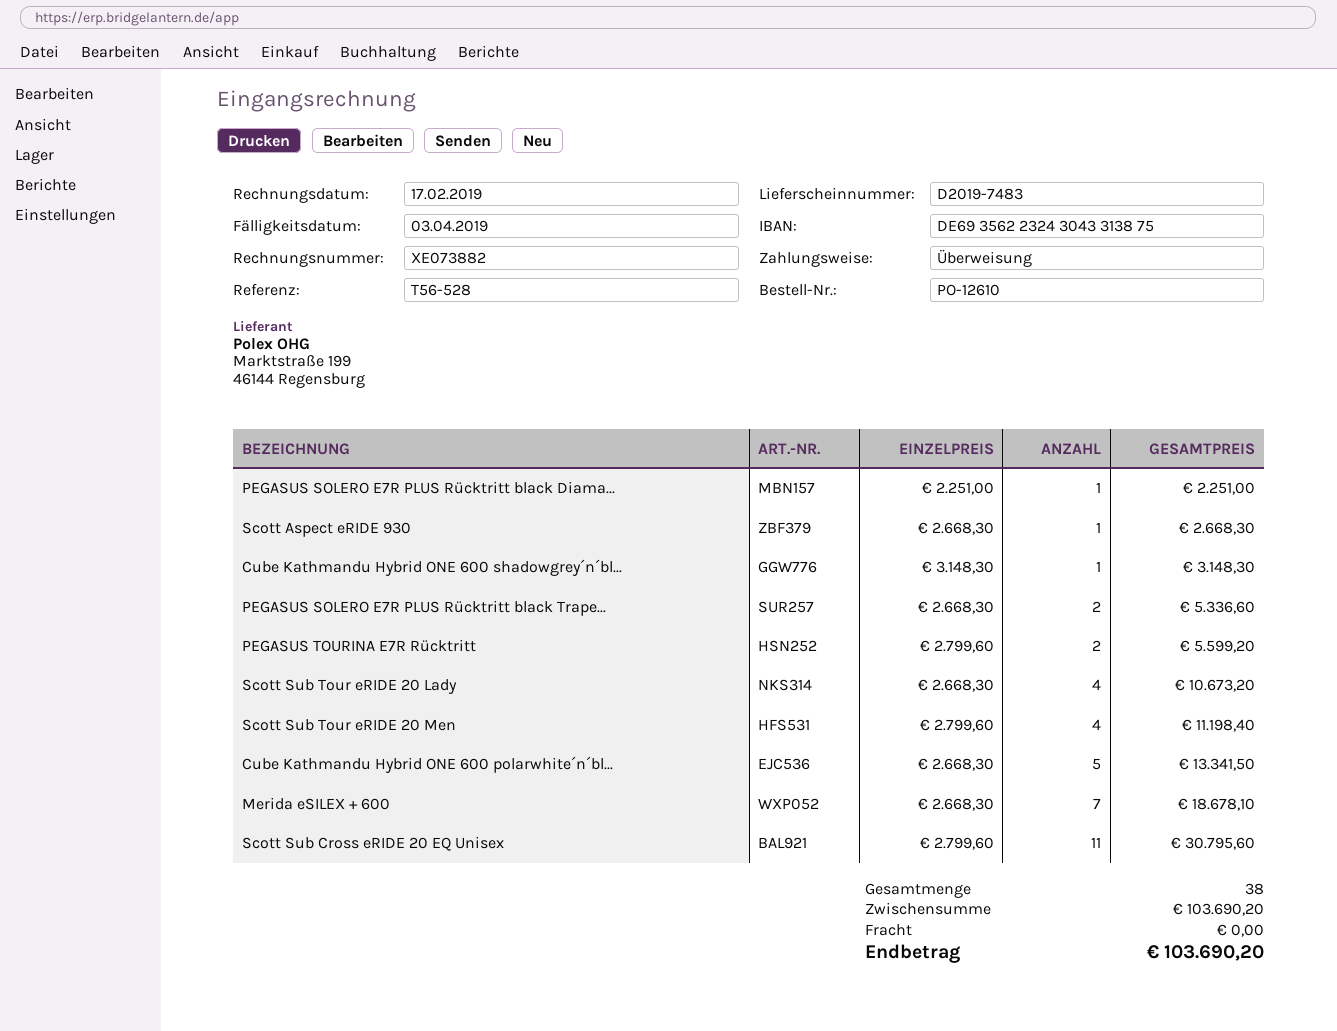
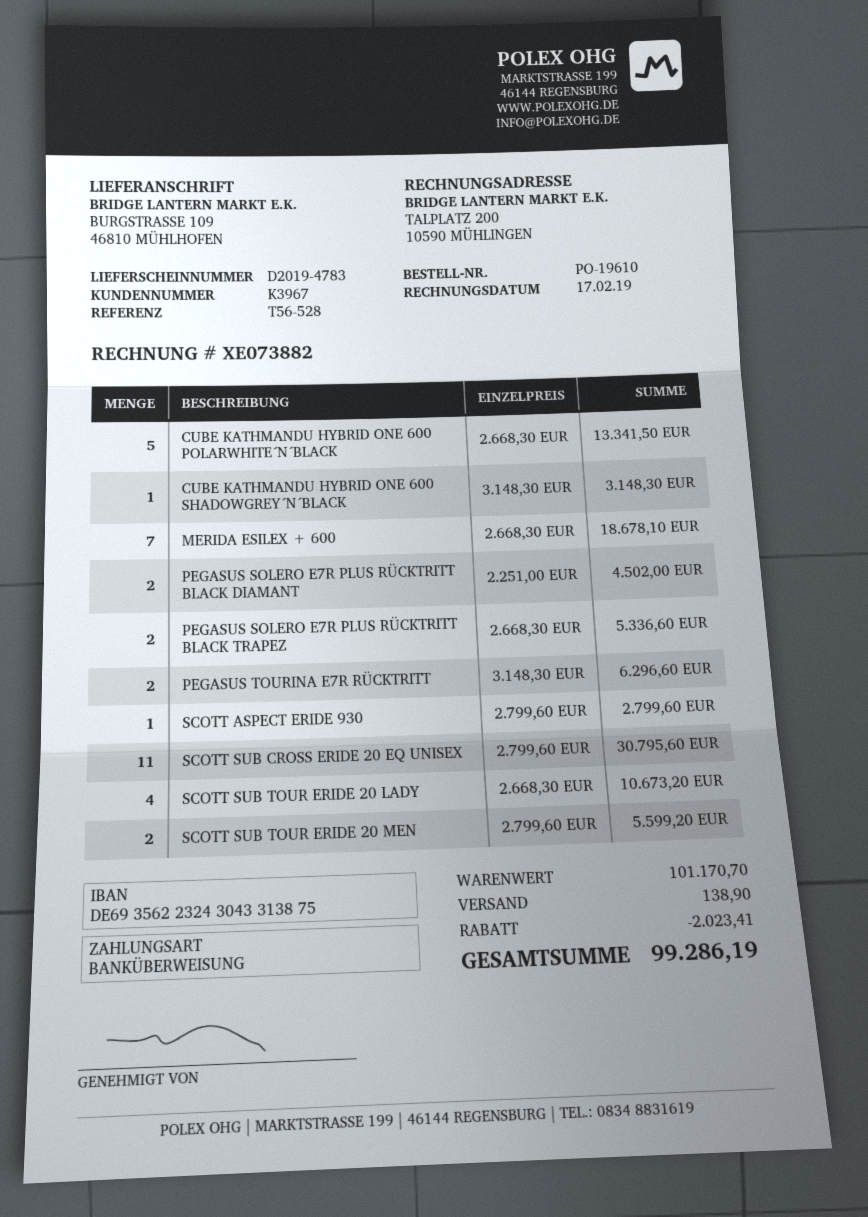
order number: PO-12610 -> PO-19610
delivery note number: D2019-7483 -> D2019-4783
PEGASUS SOLERO E7R PLUS Rücktritt black Diama...: 1 x 2251.00 = 2251.00 -> 2 x 2251.00 = 4502.00
Scott Aspect eRIDE 930: 1 x 2668.30 = 2668.30 -> 1 x 2799.60 = 2799.60
PEGASUS TOURINA E7R Rücktritt: 2 x 2799.60 = 5599.20 -> 2 x 3148.30 = 6296.60
Scott Sub Tour eRIDE 20 Men: 4 x 2799.60 = 11198.40 -> 2 x 2799.60 = 5599.20
subtotal: 103690.20 -> 101170.70
discount: none -> 2023.41
shipping: 0.00 -> 138.90
total: 103690.20 -> 99286.19

